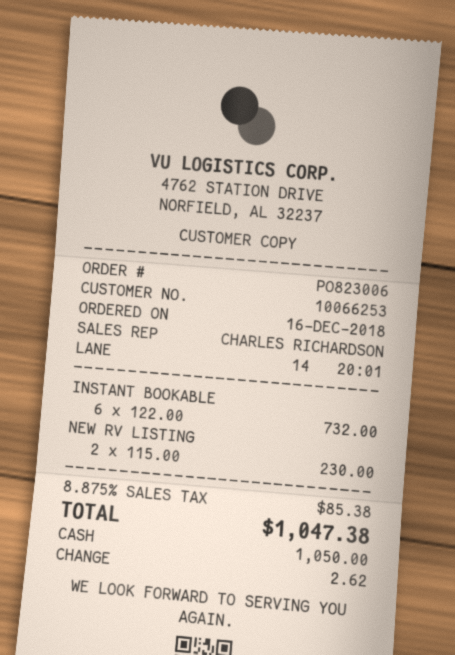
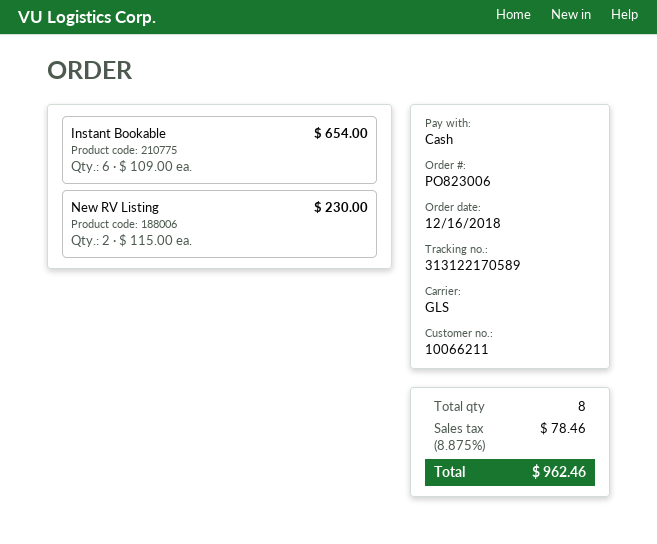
customer number: 10066253 -> 10066211
INSTANT BOOKABLE: 6 x 122.00 = 732.00 -> 6 x 109.00 = 654.00
tax: 8.875% = 85.38 -> 8.875% = 78.46
total: 1047.38 -> 962.46

